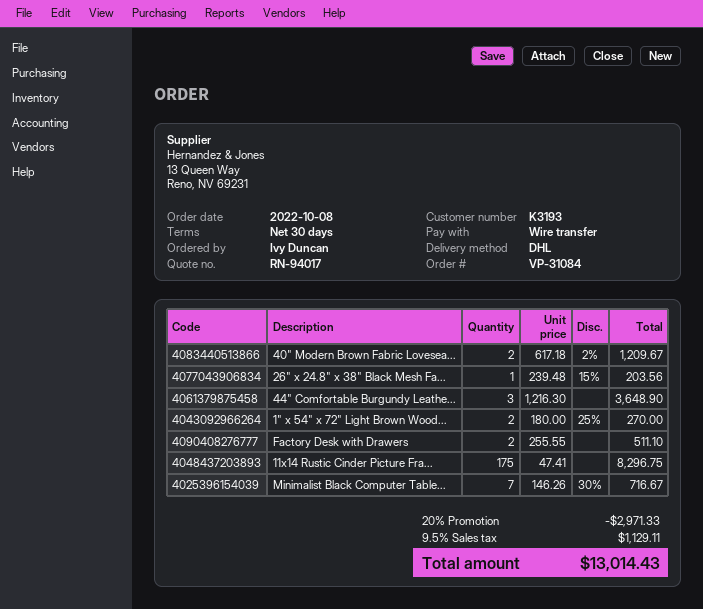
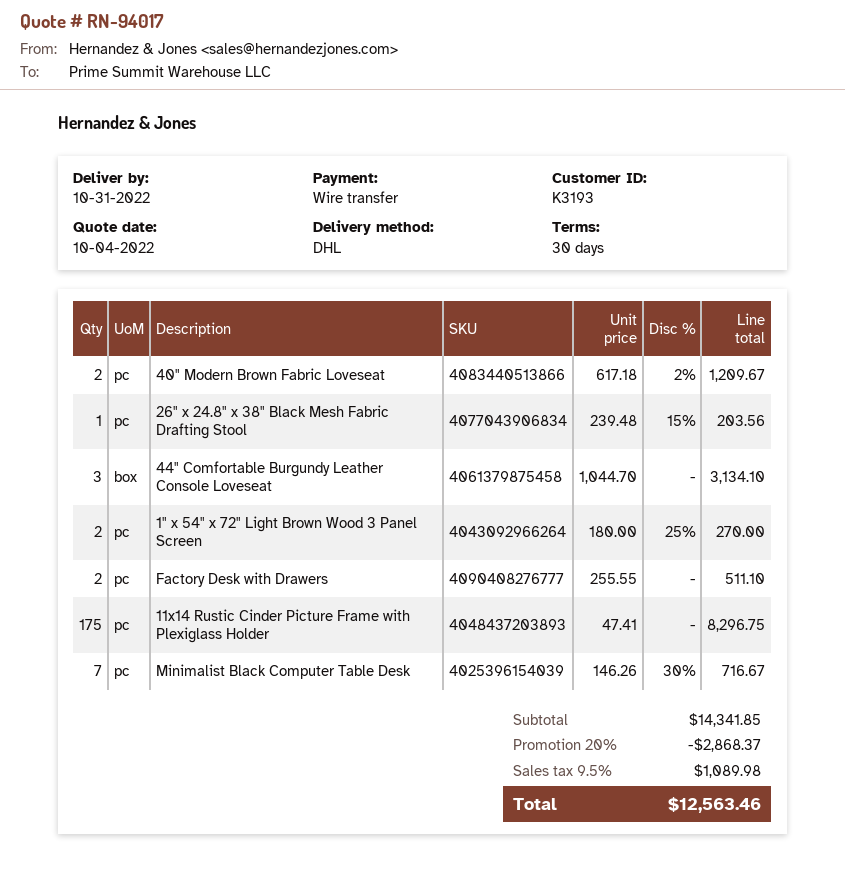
44" Comfortable Burgundy Leathe...: 3 x 1216.30 = 3648.90 -> 3 x 1044.70 = 3134.10
discount: 20% = 2971.33 -> 20% = 2868.37
tax: 9.5% = 1129.11 -> 9.5% = 1089.98
total: 13014.43 -> 12563.46

